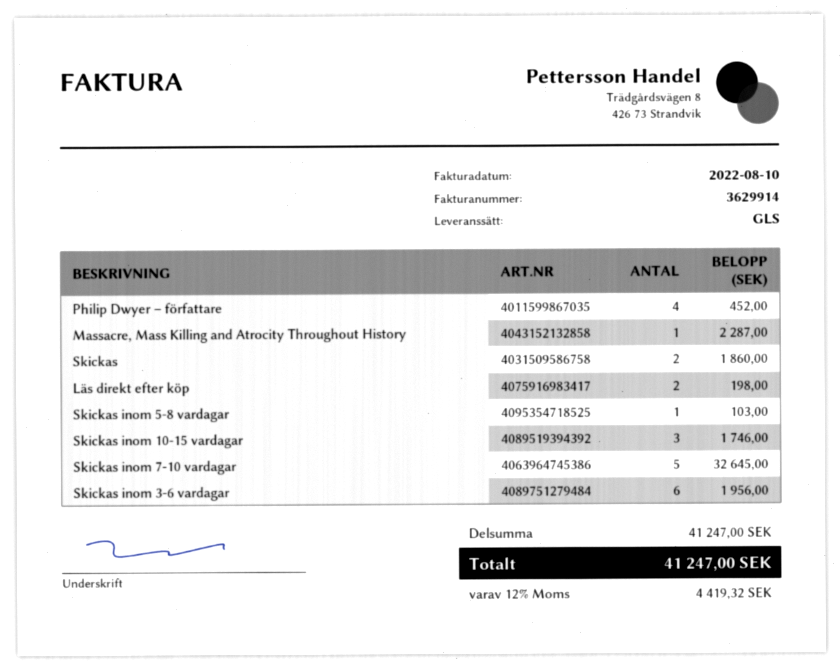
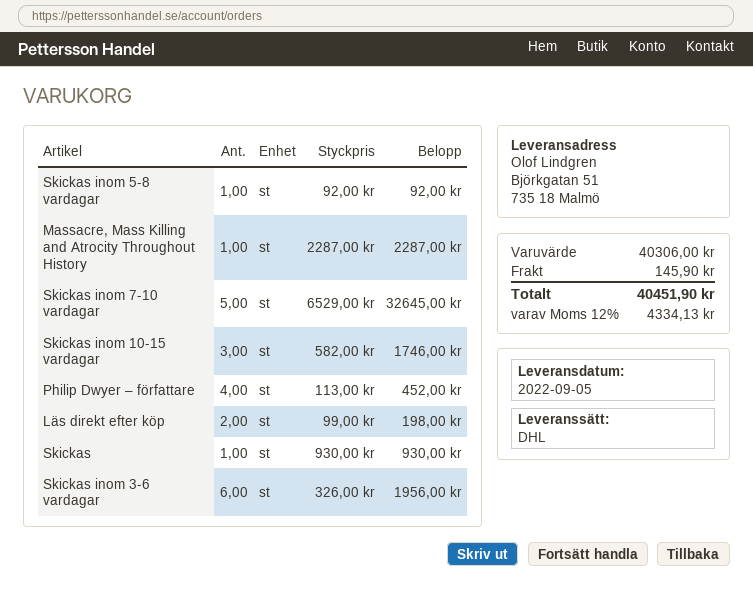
shipping method: GLS -> DHL
Skickas: 2 for 1860.00 -> 1 for 930.00
Skickas inom 5-8 vardagar: 1 for 103.00 -> 1 for 92.00
subtotal: 41247.00 -> 40306.00
shipping: none -> 145.90
tax: 12% = 4419.32 -> 12% = 4334.13
total: 41247.00 -> 40451.90

